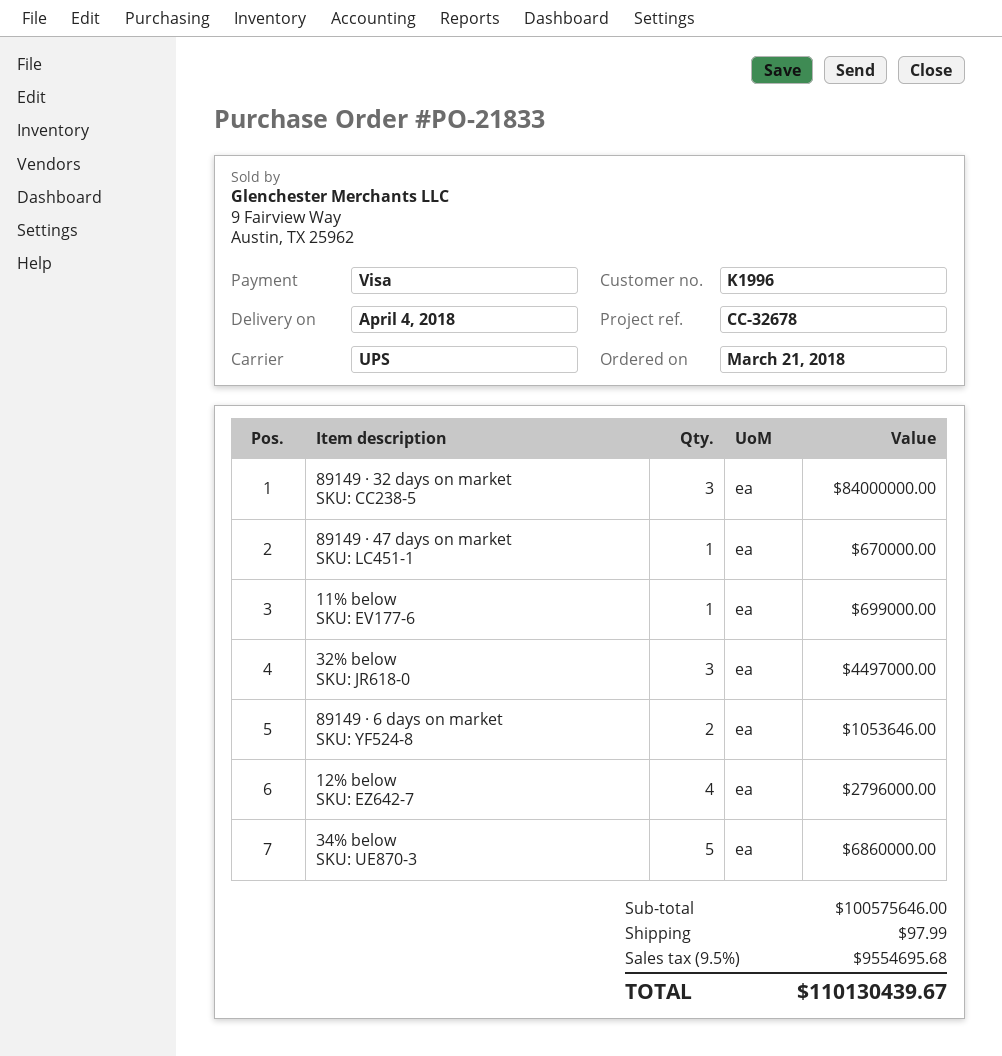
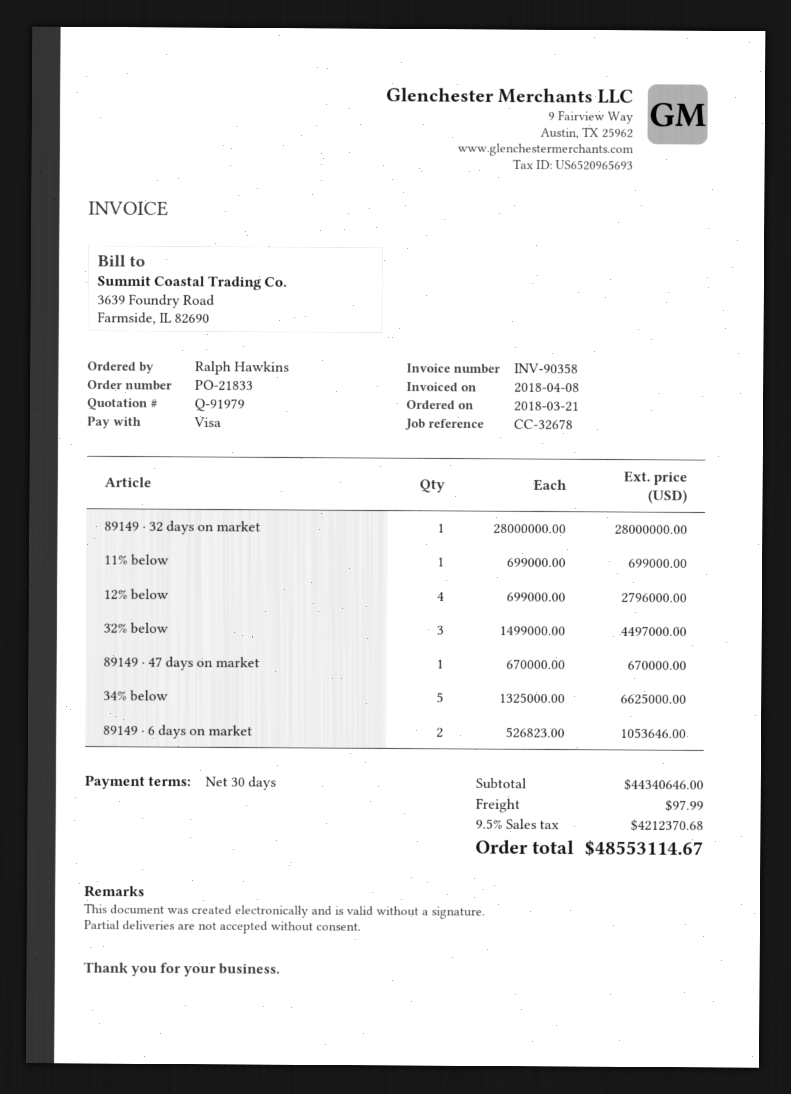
89149 · 32 days on market: 3 for 84000000.00 -> 1 for 28000000.00
34% below: 5 for 6860000.00 -> 5 for 6625000.00
subtotal: 100575646.00 -> 44340646.00
tax: 9.5% = 9554695.68 -> 9.5% = 4212370.68
total: 110130439.67 -> 48553114.67

